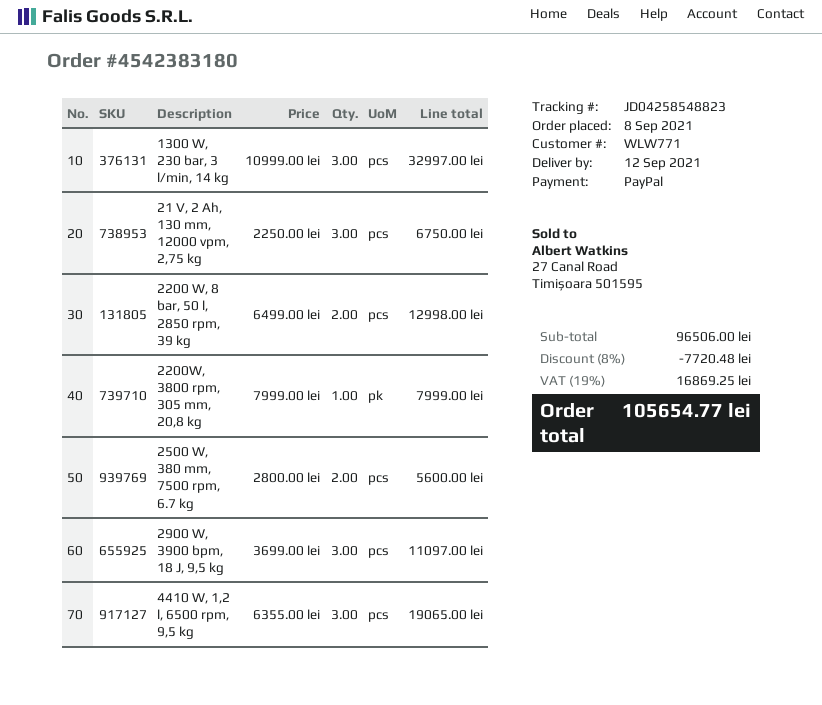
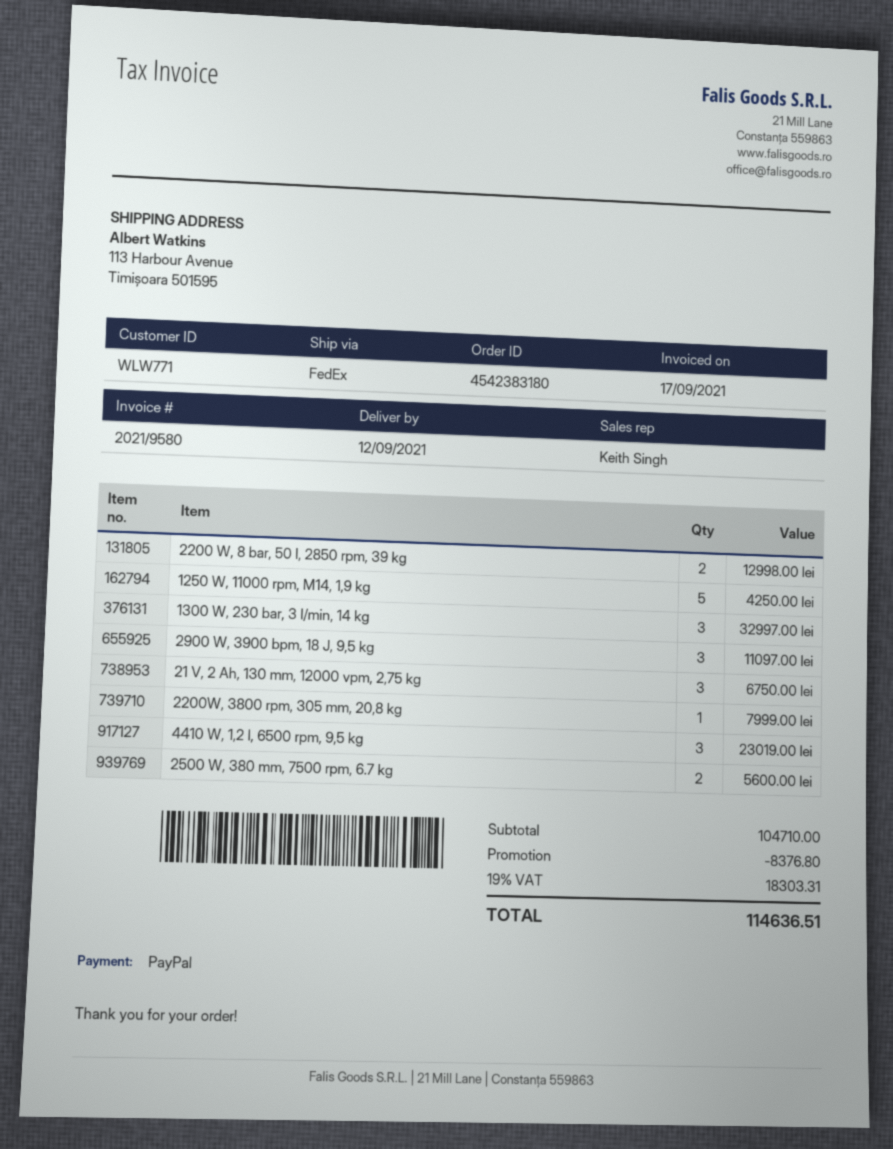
4410 W, 1,2 l, 6500 rpm, 9,5 kg: 3 for 19065.00 -> 3 for 23019.00
1250 W, 11000 rpm, M14, 1,9 kg: none -> 5 for 4250.00
subtotal: 96506.00 -> 104710.00
discount: 7720.48 -> 8376.80
tax: 19% = 16869.25 -> 19% = 18303.31
total: 105654.77 -> 114636.51

